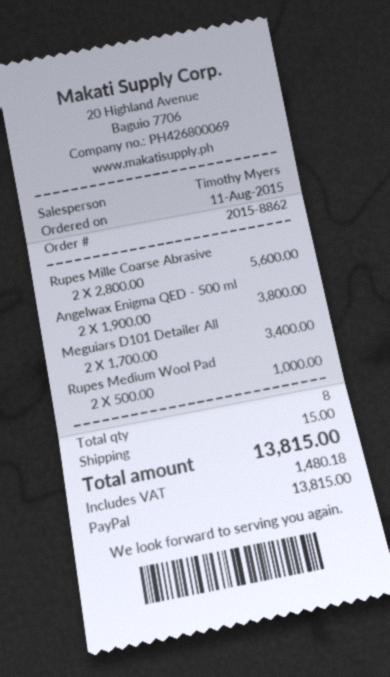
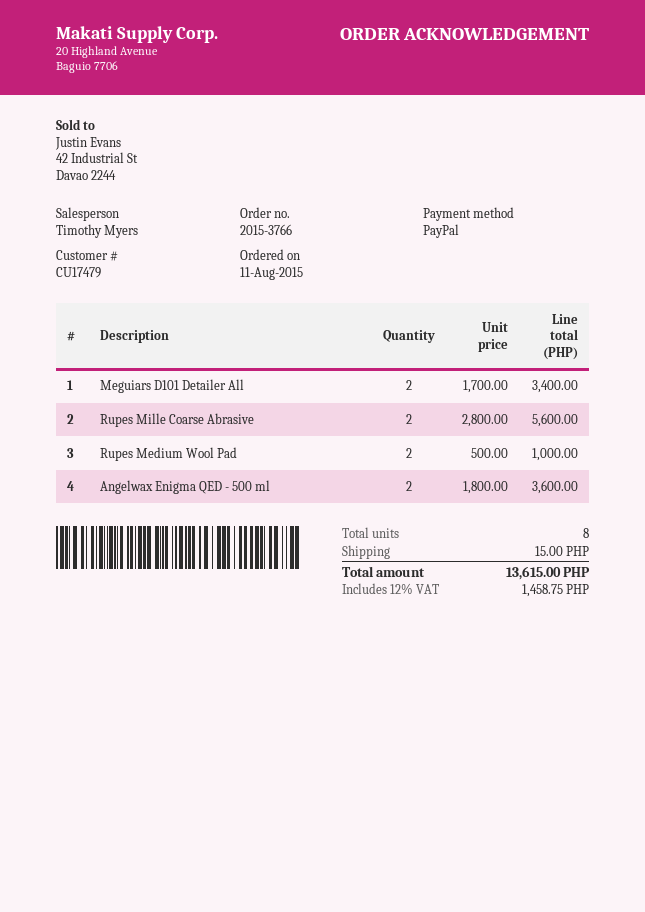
order number: 2015-8862 -> 2015-3766
Angelwax Enigma QED - 500 ml: 2 x 1900.00 = 3800.00 -> 2 x 1800.00 = 3600.00
tax: 1480.18 -> 1458.75
total: 13815.00 -> 13615.00

